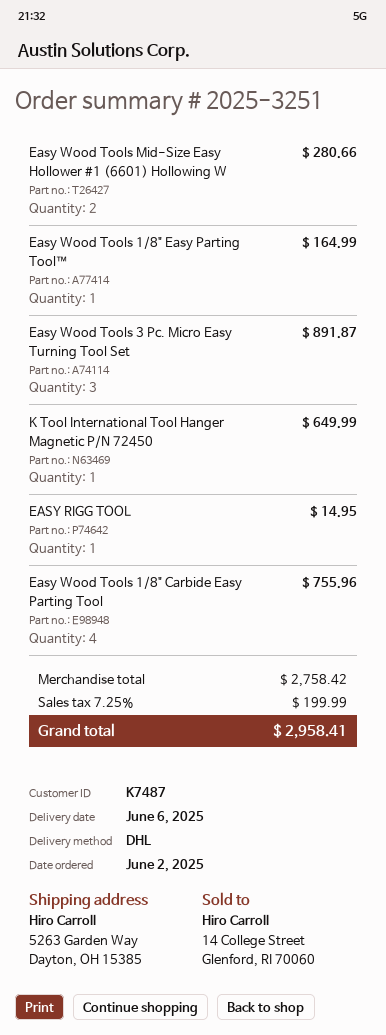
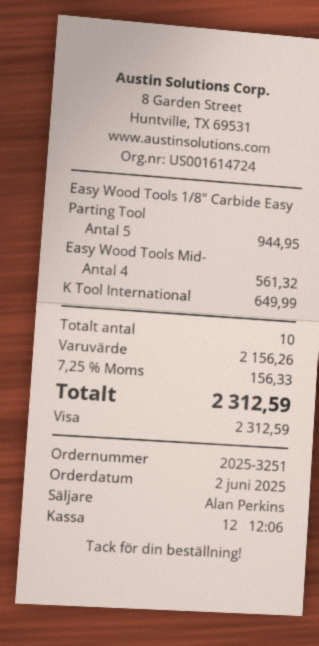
Easy Wood Tools Mid-Size Easy Hollower #1 (6601) Hollowing W: 2 for 280.66 -> 4 for 561.32
Easy Wood Tools 1/8" Easy Parting Tool™: 1 for 164.99 -> none
Easy Wood Tools 3 Pc. Micro Easy Turning Tool Set: 3 for 891.87 -> none
EASY RIGG TOOL: 1 for 14.95 -> none
Easy Wood Tools 1/8" Carbide Easy Parting Tool: 4 for 755.96 -> 5 for 944.95
subtotal: 2758.42 -> 2156.26
tax: 7.25% = 199.99 -> 7.25% = 156.33
total: 2958.41 -> 2312.59

